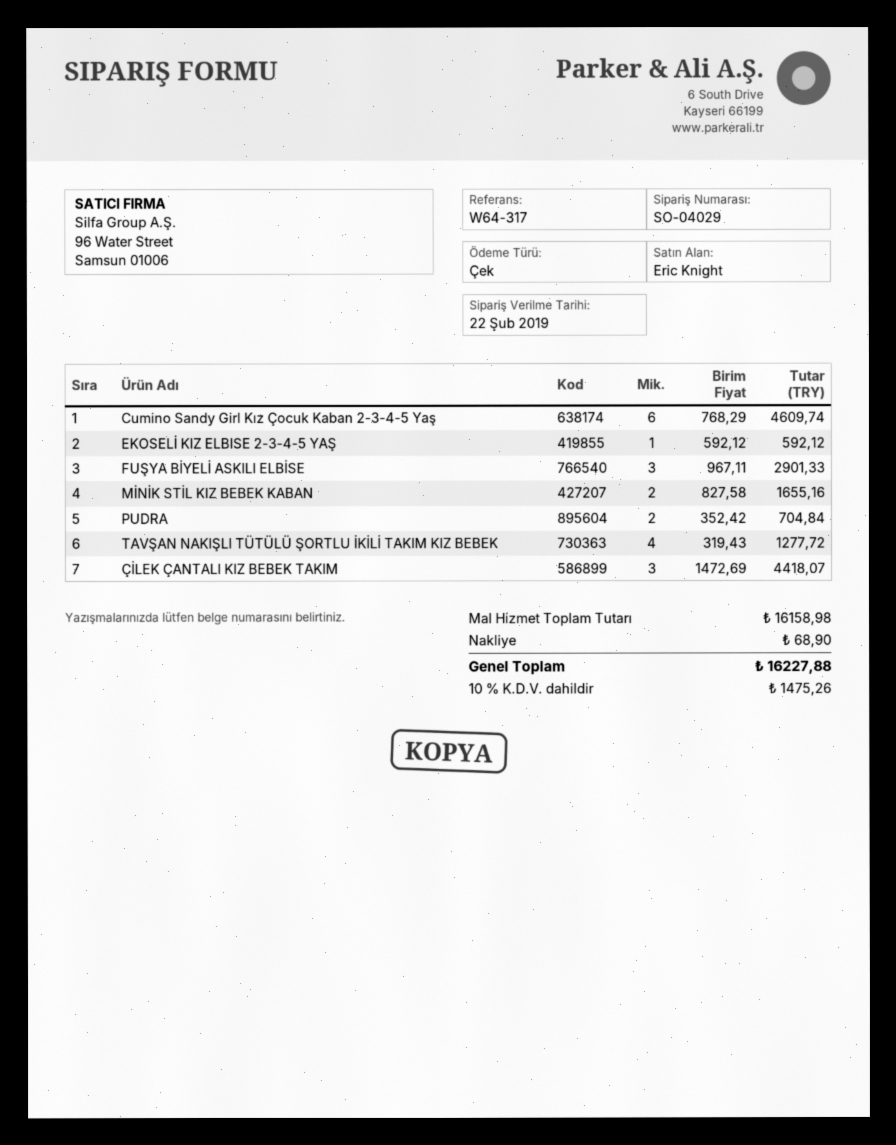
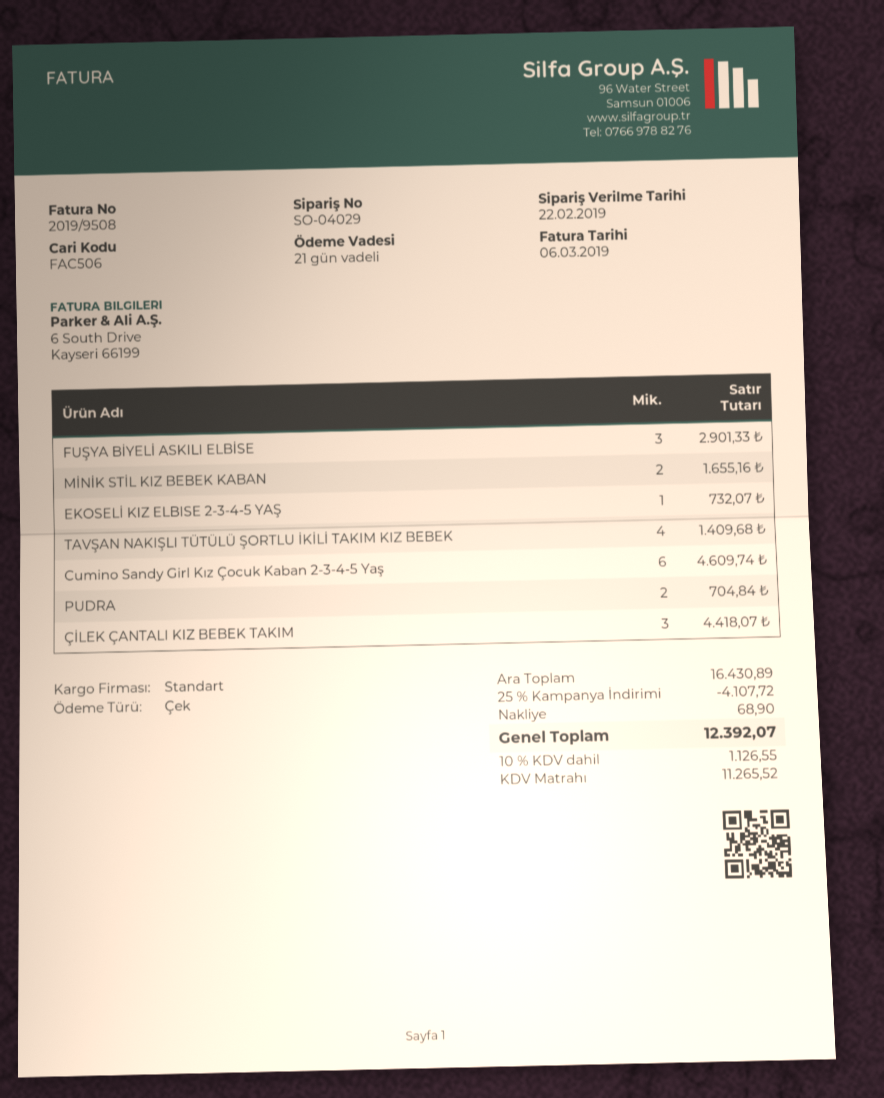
EKOSELİ KIZ ELBISE 2-3-4-5 YAŞ: 1 for 592.12 -> 1 for 732.07
TAVŞAN NAKIŞLI TÜTÜLÜ ŞORTLU İKİLİ TAKIM KIZ BEBEK: 4 for 1277.72 -> 4 for 1409.68
subtotal: 16158.98 -> 16430.89
discount: none -> 25% = 4107.72
tax: 10% = 1475.26 -> 10% = 1126.55
total: 16227.88 -> 12392.07

